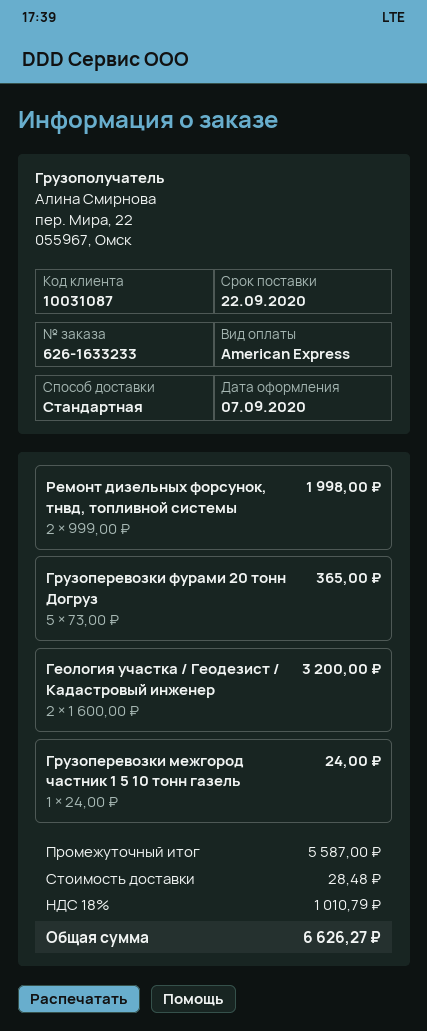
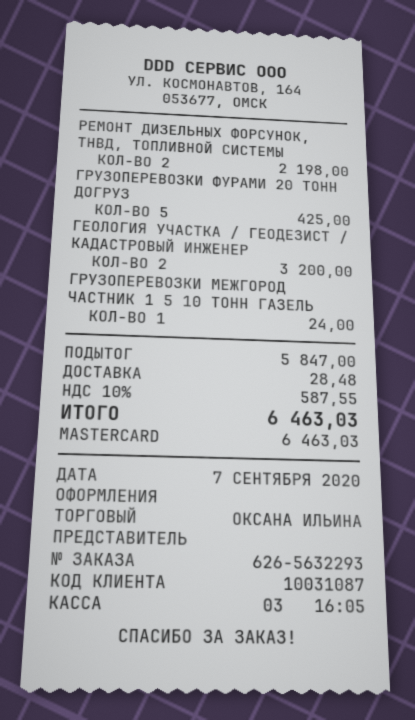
order number: 626-1633233 -> 626-5632293
payment method: American Express -> Mastercard
Ремонт дизельных форсунок, тнвд, топливной системы: 2 for 1998.00 -> 2 for 2198.00
Грузоперевозки фурами 20 тонн Догруз: 5 for 365.00 -> 5 for 425.00
subtotal: 5587.00 -> 5847.00
tax: 18% = 1010.79 -> 10% = 587.55
total: 6626.27 -> 6463.03

